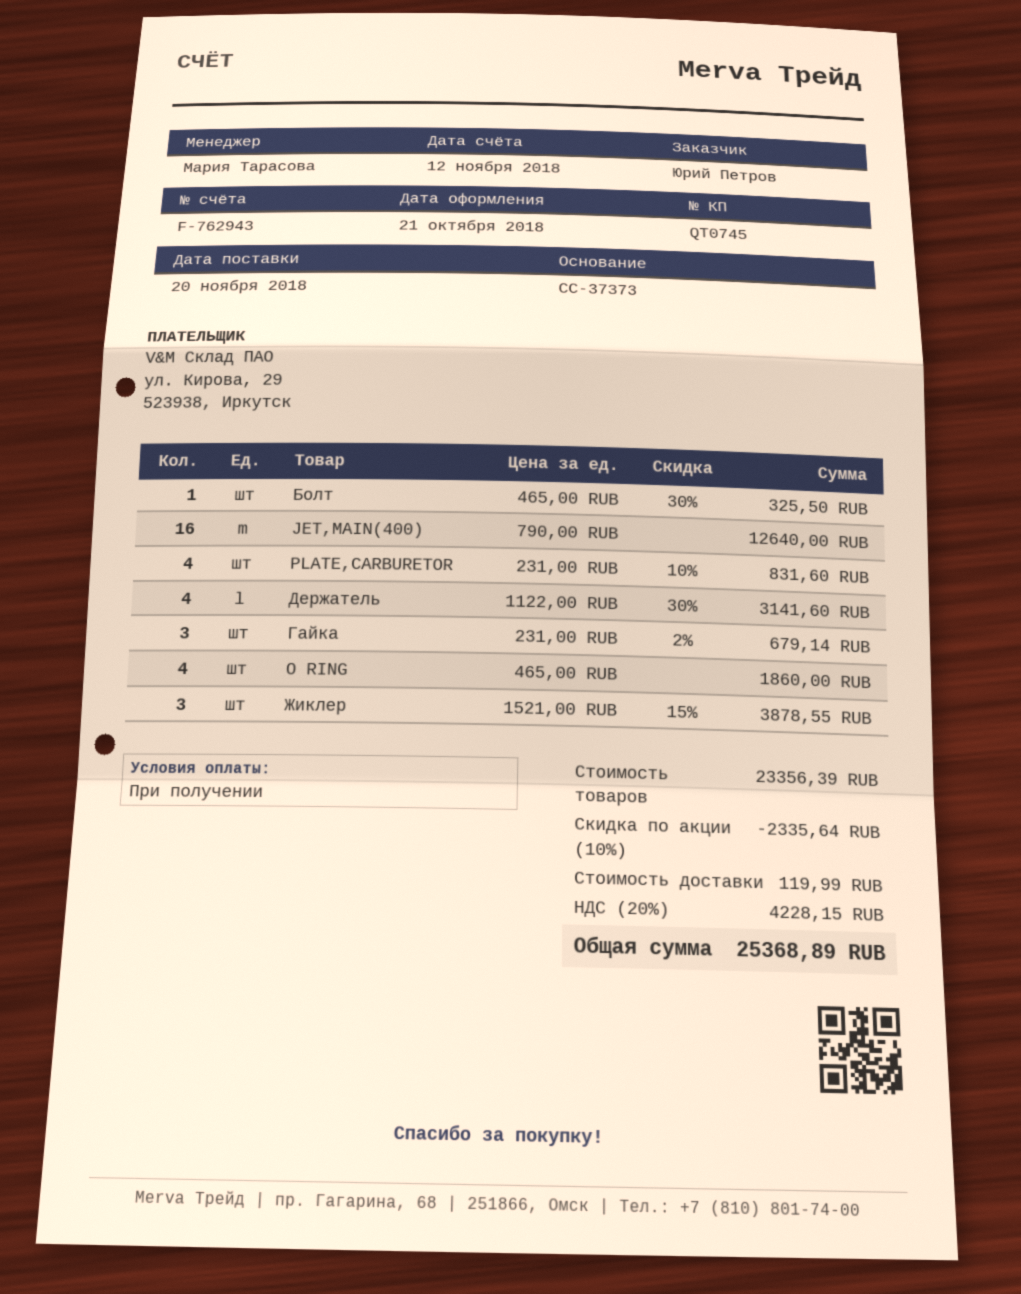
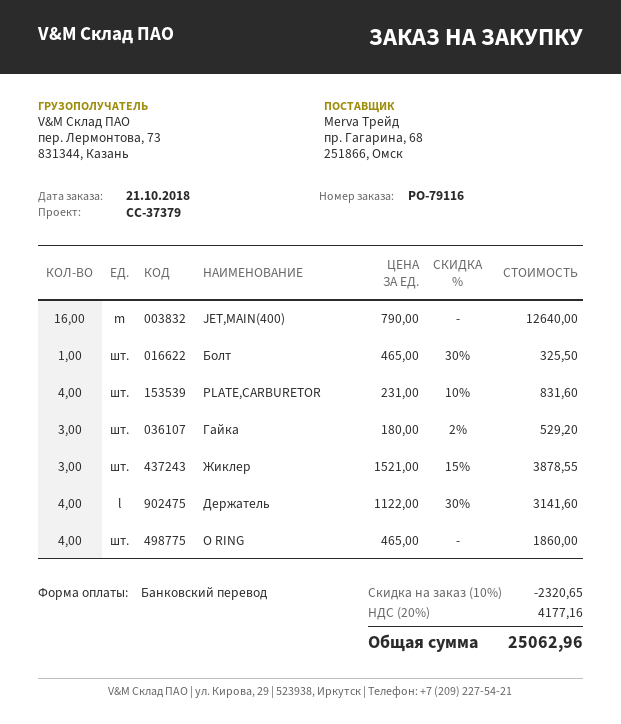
reference: CC-37373 -> CC-37379
Гайка: 3 x 231.00 - 2% = 679.14 -> 3 x 180.00 - 2% = 529.20
discount: 10% = 2335.64 -> 10% = 2320.65
shipping: 119.99 -> none
tax: 20% = 4228.15 -> 20% = 4177.16
total: 25368.89 -> 25062.96

